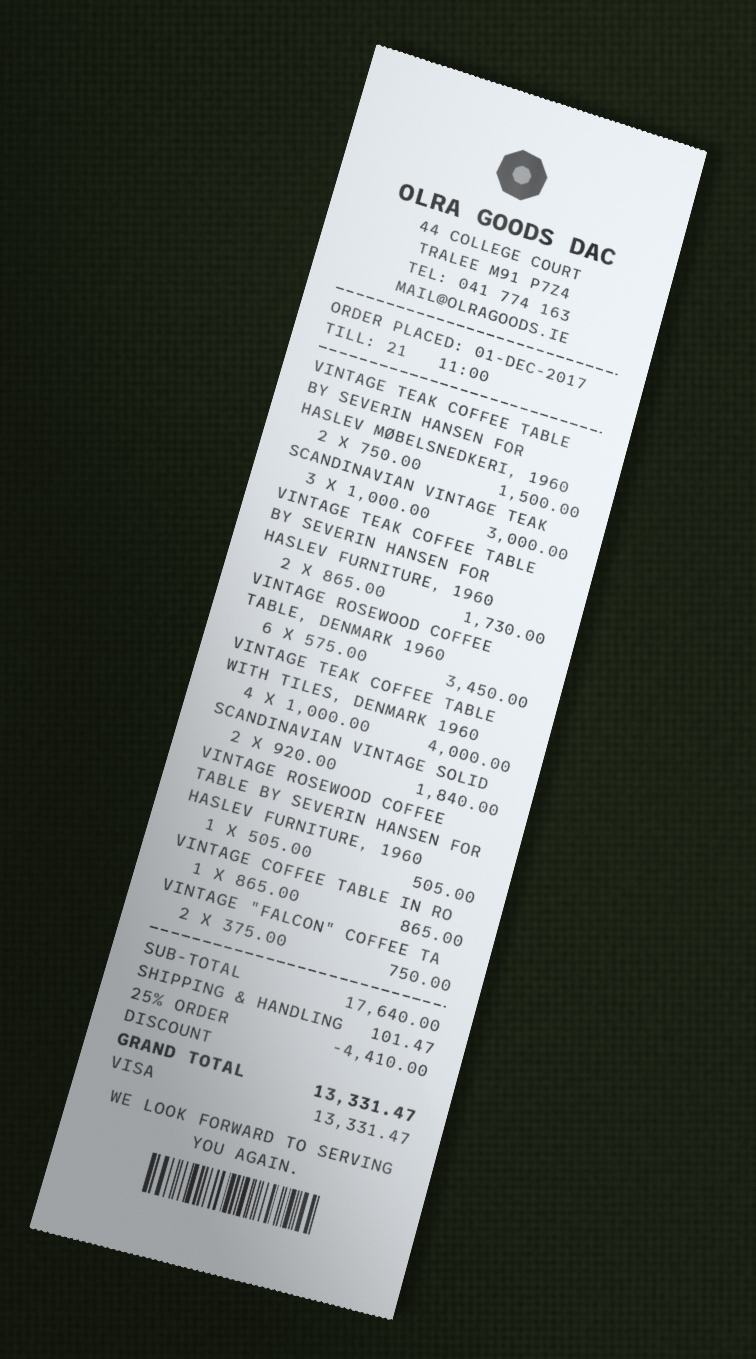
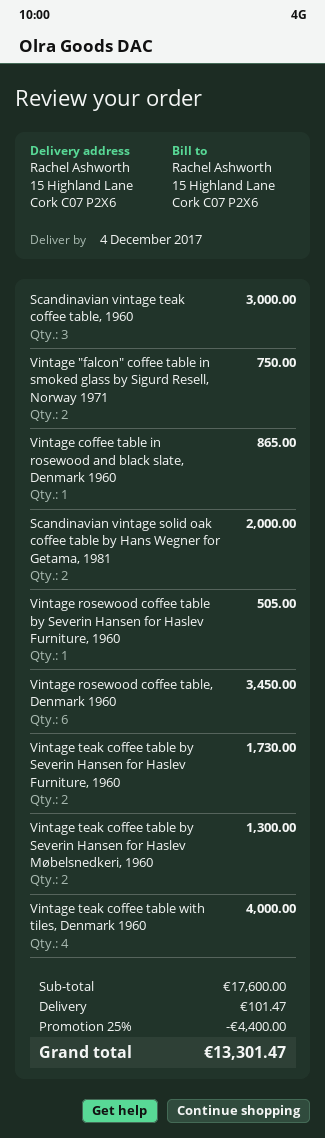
VINTAGE TEAK COFFEE TABLE BY SEVERIN HANSEN FOR HASLEV MØBELSNEDKERI, 1960: 2 for 1500.00 -> 2 for 1300.00
SCANDINAVIAN VINTAGE SOLID: 2 for 1840.00 -> 2 for 2000.00
subtotal: 17640.00 -> 17600.00
discount: 25% = 4410.00 -> 25% = 4400.00
total: 13331.47 -> 13301.47

